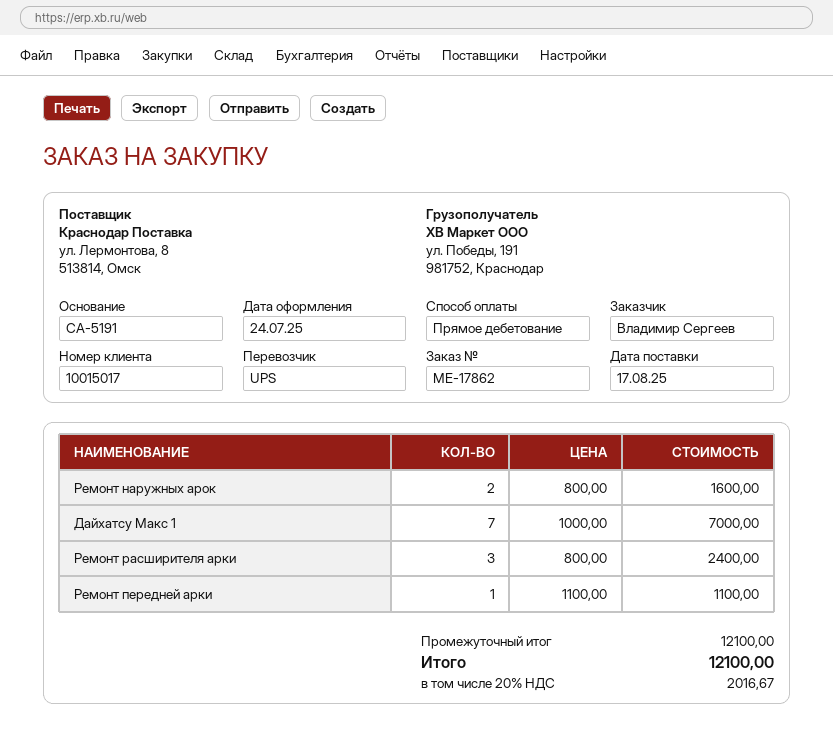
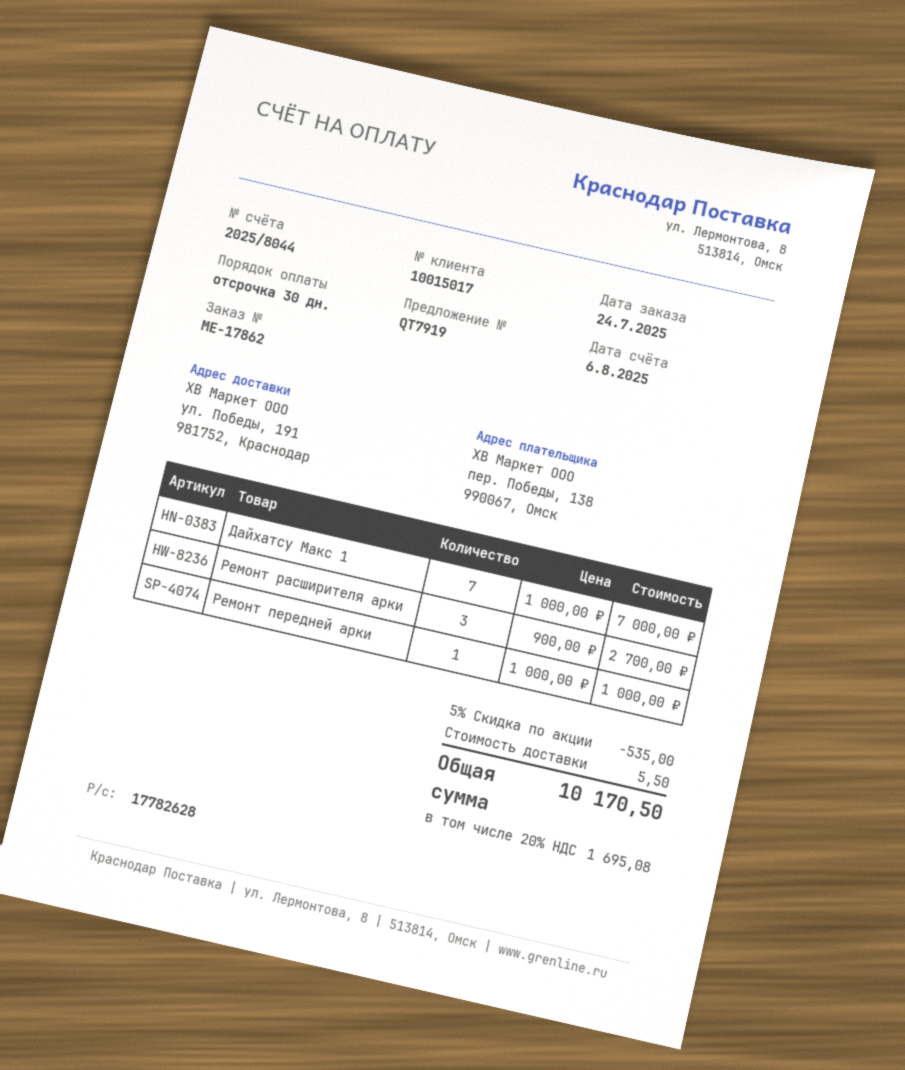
Ремонт наружных арок: 2 x 800.00 = 1600.00 -> none
Ремонт расширителя арки: 3 x 800.00 = 2400.00 -> 3 x 900.00 = 2700.00
Ремонт передней арки: 1 x 1100.00 = 1100.00 -> 1 x 1000.00 = 1000.00
discount: none -> 5% = 535.00
shipping: none -> 5.50
tax: 20% = 2016.67 -> 20% = 1695.08
total: 12100.00 -> 10170.50

